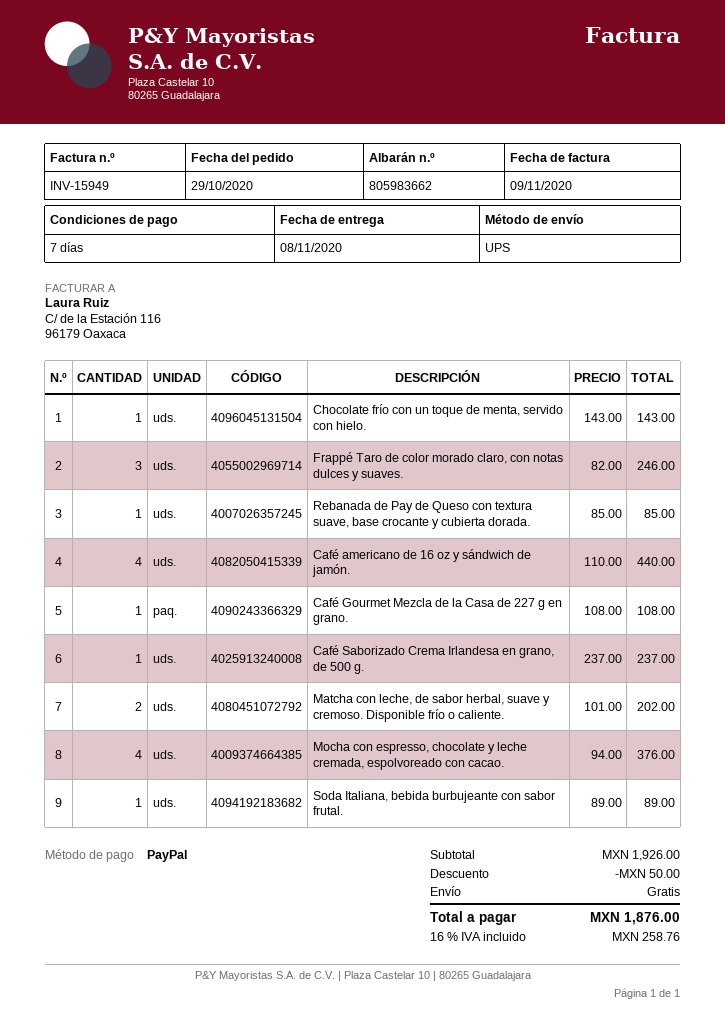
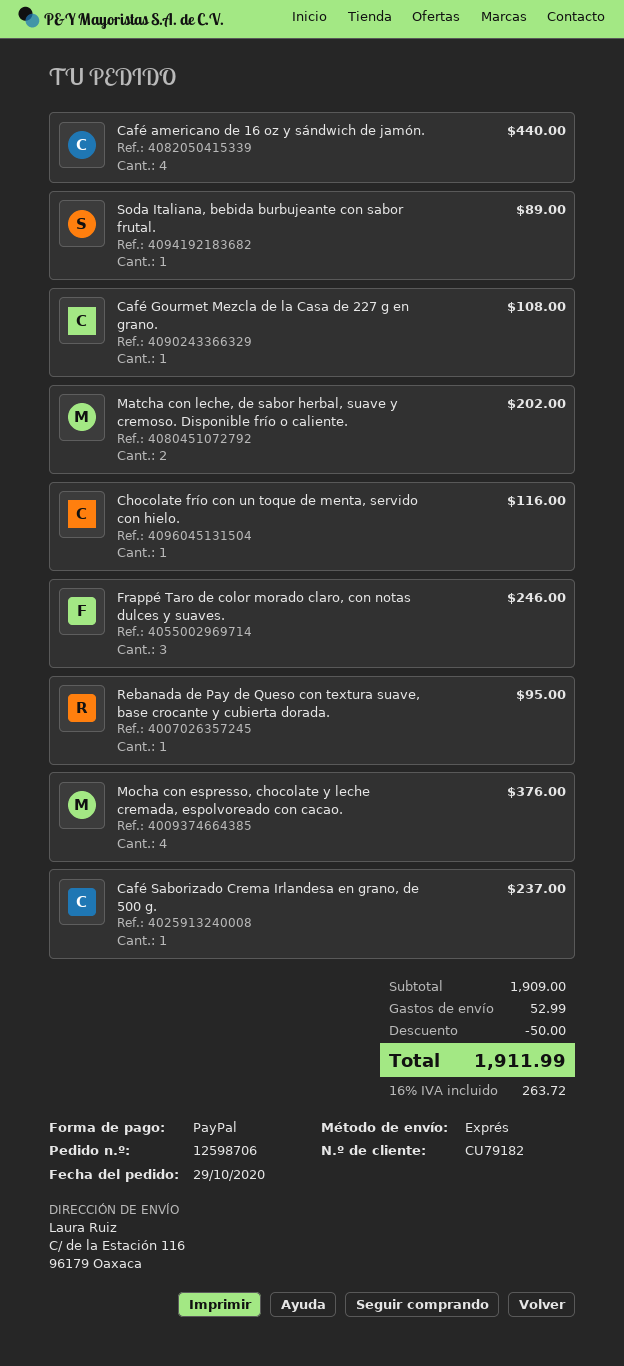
shipping method: UPS -> express
Chocolate frío con un toque de menta, servido con hielo.: 1 for 143.00 -> 1 for 116.00
Rebanada de Pay de Queso con textura suave, base crocante y cubierta dorada.: 1 for 85.00 -> 1 for 95.00
subtotal: 1926.00 -> 1909.00
shipping: 0.00 -> 52.99
tax: 16% = 258.76 -> 16% = 263.72
total: 1876.00 -> 1911.99

